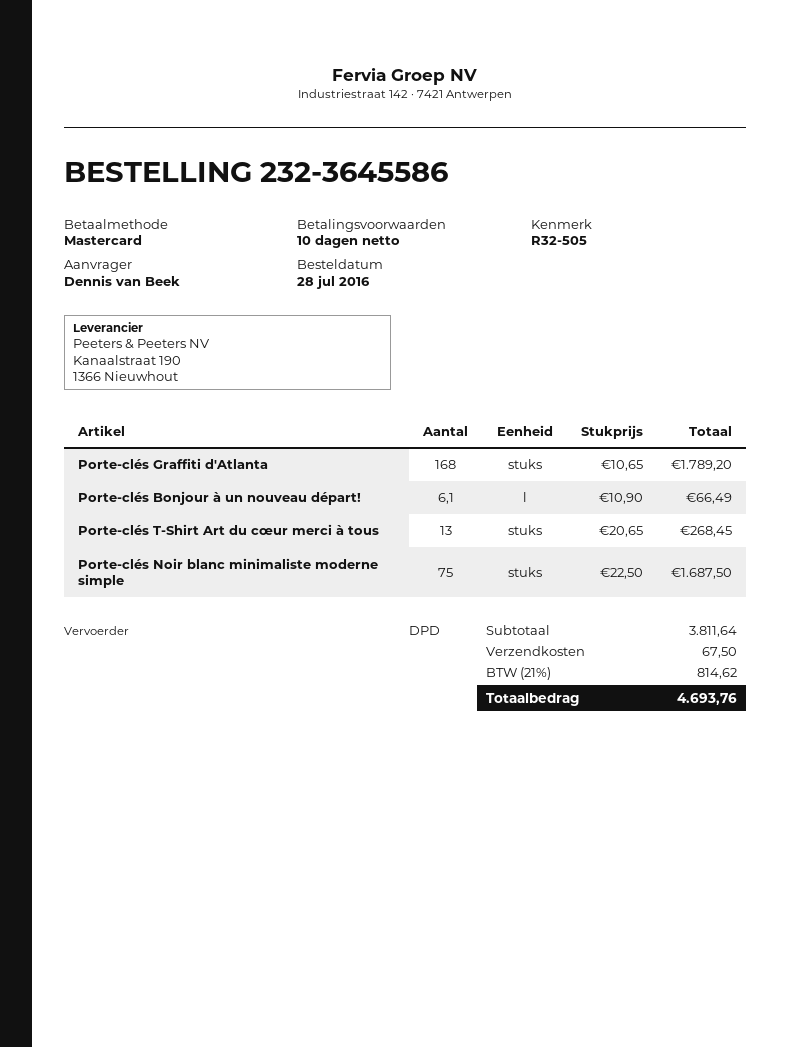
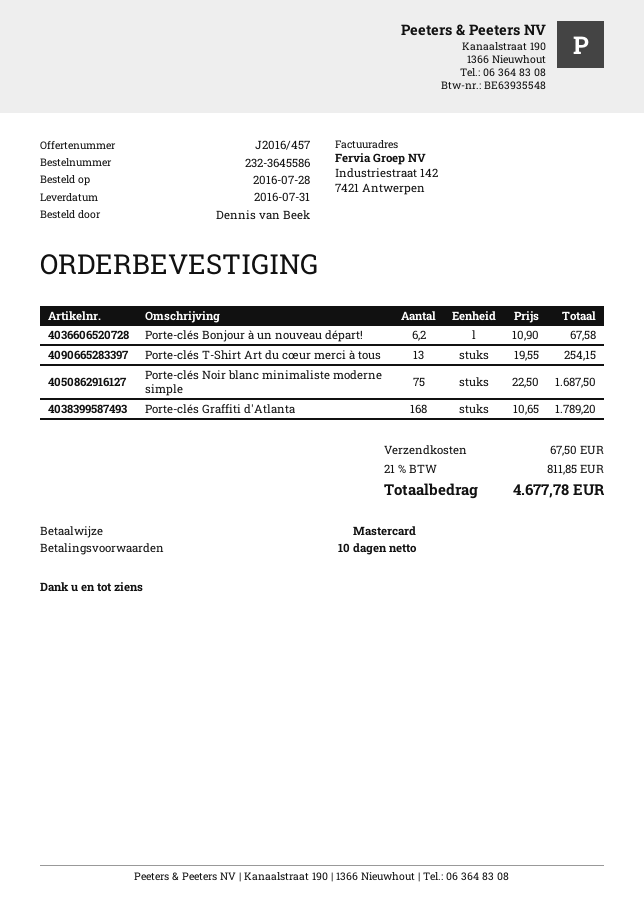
Porte-clés Bonjour à un nouveau départ!: 6.1 x 10.90 = 66.49 -> 6.2 x 10.90 = 67.58
Porte-clés T-Shirt Art du cœur merci à tous: 13 x 20.65 = 268.45 -> 13 x 19.55 = 254.15
tax: 21% = 814.62 -> 21% = 811.85
total: 4693.76 -> 4677.78

